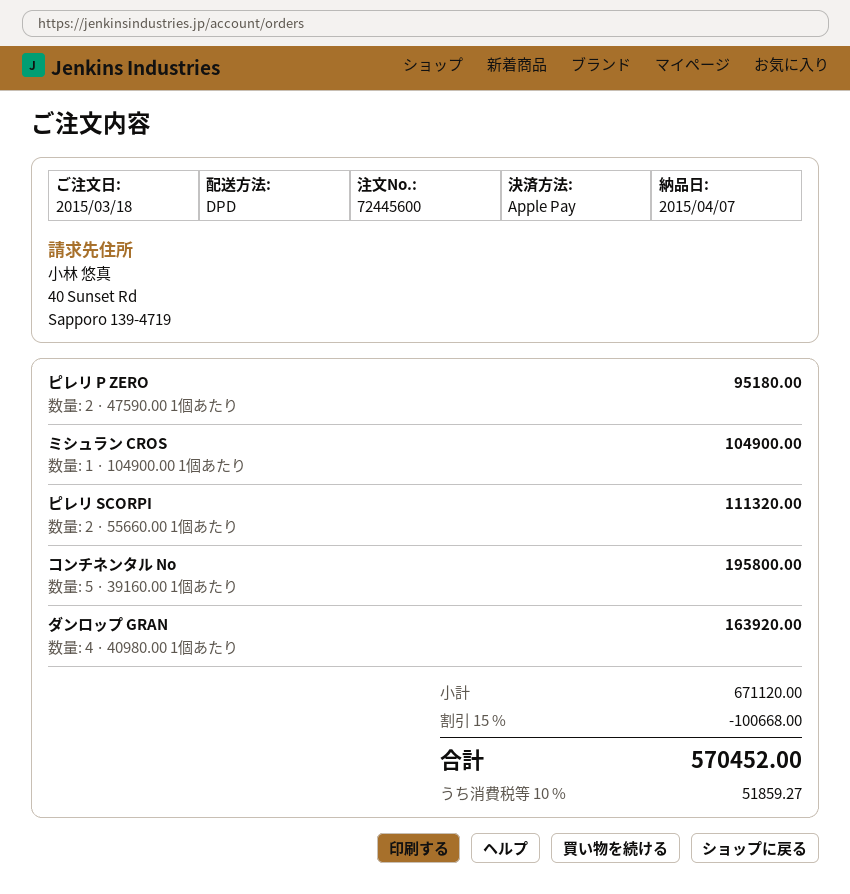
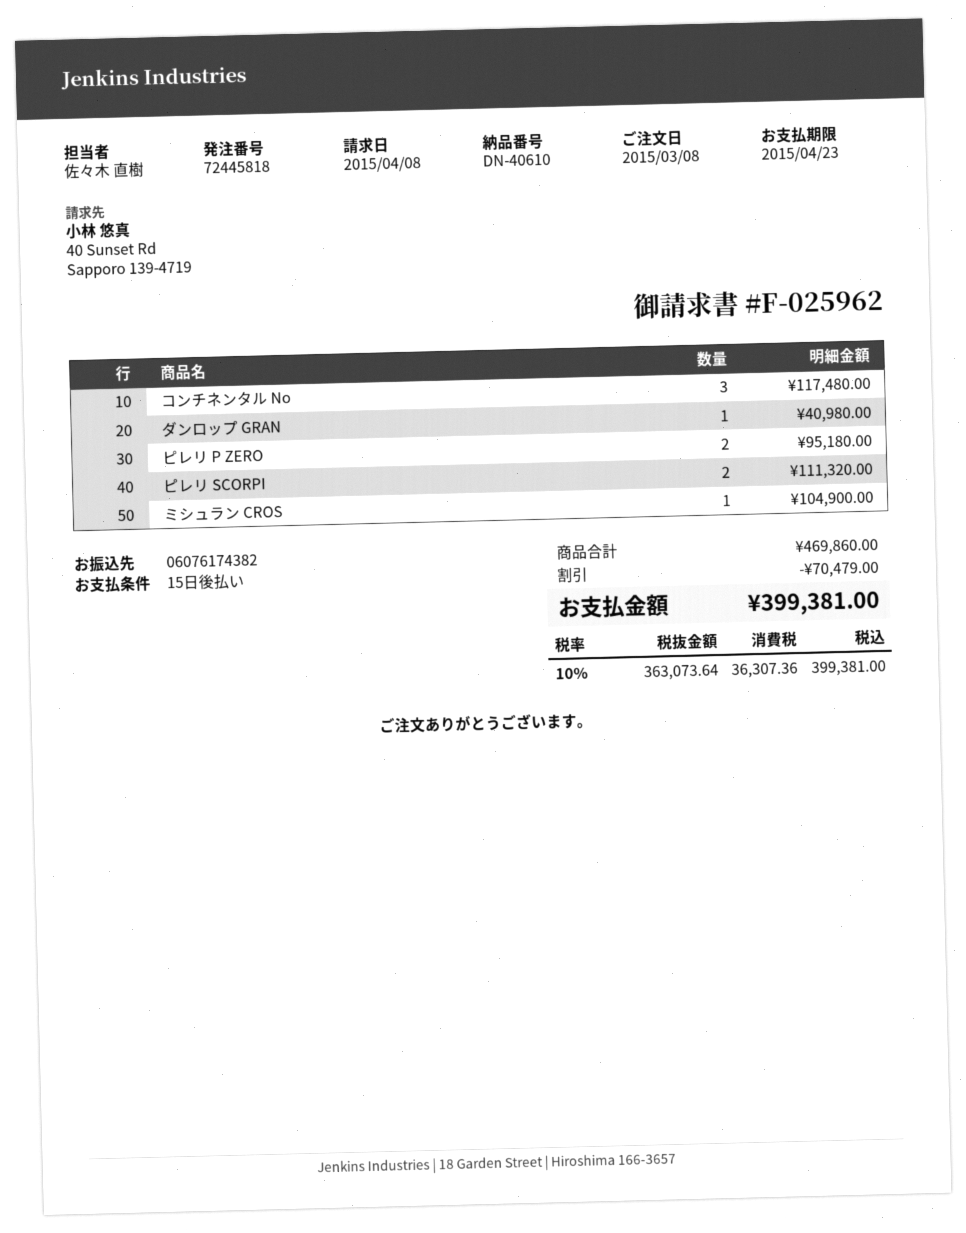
order number: 72445600 -> 72445818
order date: 2015-03-18 -> 2015-03-08
コンチネンタル No: 5 for 195800.00 -> 3 for 117480.00
ダンロップ GRAN: 4 for 163920.00 -> 1 for 40980.00
subtotal: 671120.00 -> 469860.00
discount: 100668.00 -> 70479.00
tax: 10% = 51859.27 -> 10% = 36307.36
total: 570452.00 -> 399381.00

